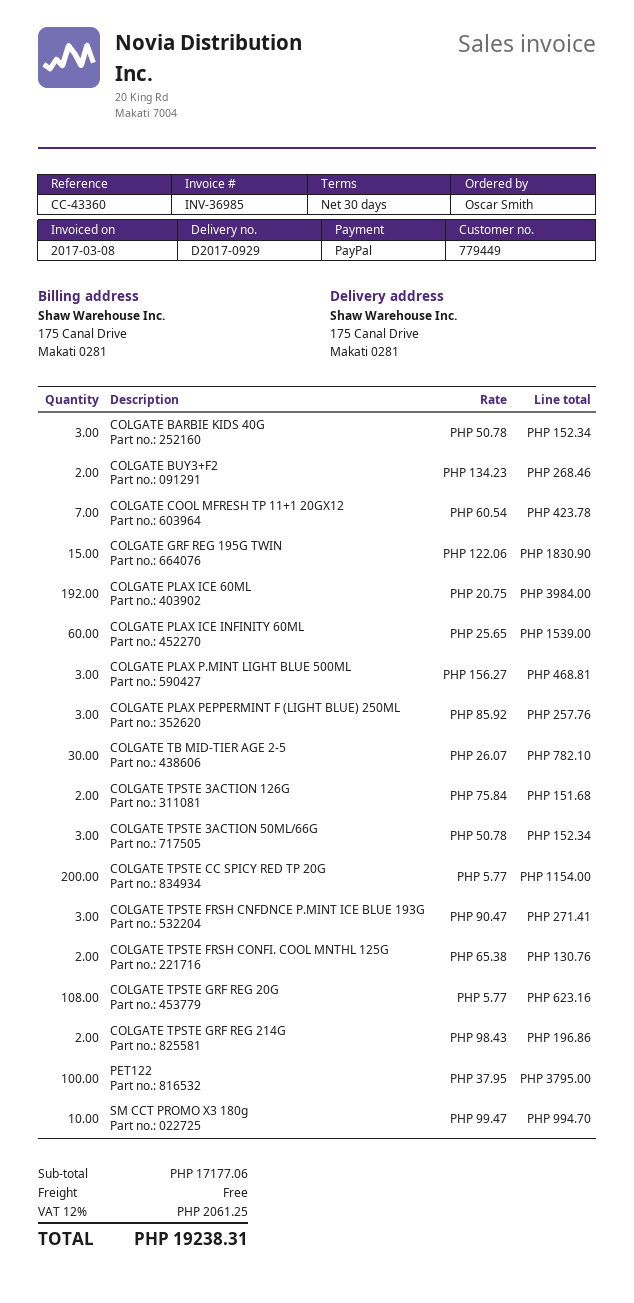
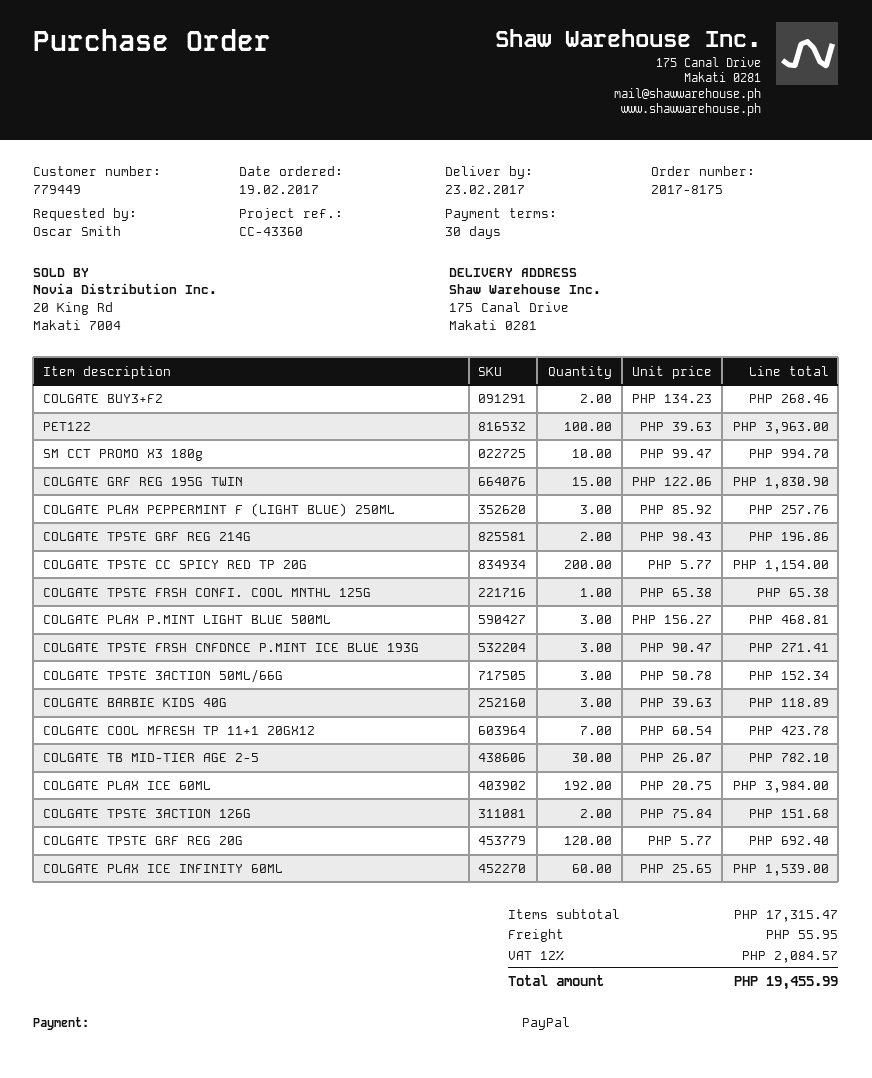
COLGATE BARBIE KIDS 40G: 3 x 50.78 = 152.34 -> 3 x 39.63 = 118.89
COLGATE TPSTE FRSH CONFI. COOL MNTHL 125G: 2 x 65.38 = 130.76 -> 1 x 65.38 = 65.38
COLGATE TPSTE GRF REG 20G: 108 x 5.77 = 623.16 -> 120 x 5.77 = 692.40
PET122: 100 x 37.95 = 3795.00 -> 100 x 39.63 = 3963.00
subtotal: 17177.06 -> 17315.47
shipping: 0.00 -> 55.95
tax: 12% = 2061.25 -> 12% = 2084.57
total: 19238.31 -> 19455.99

